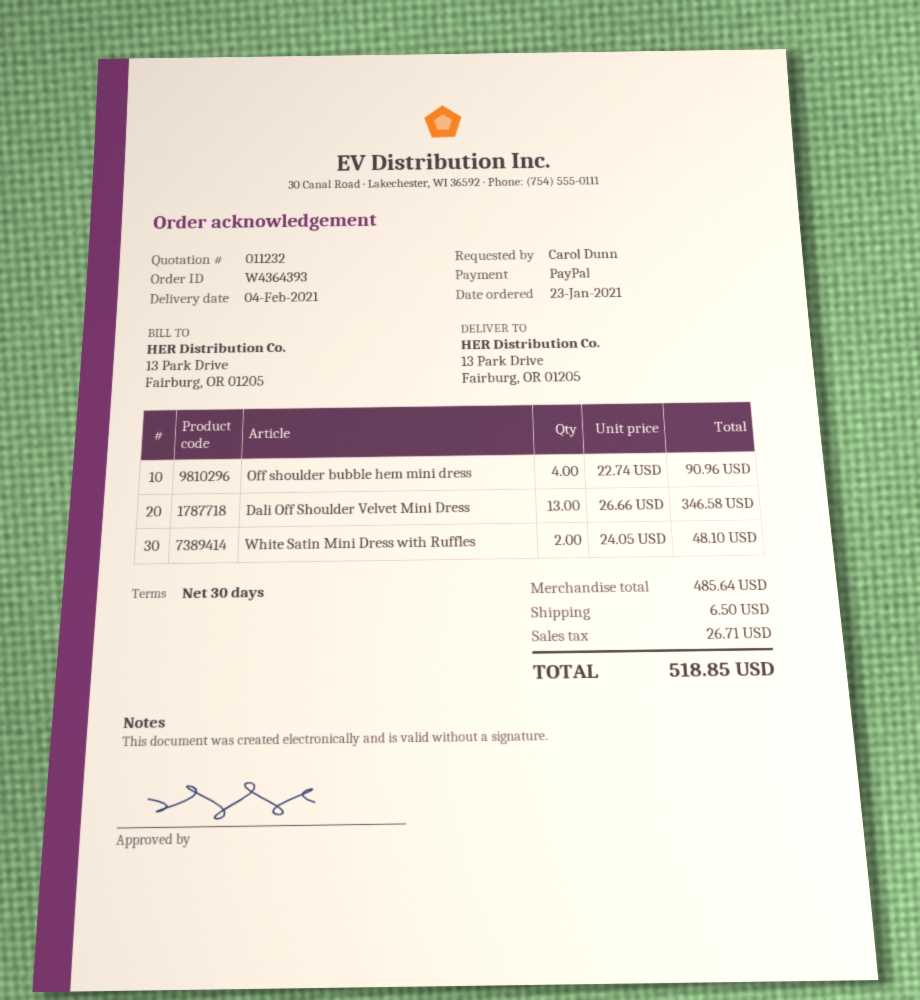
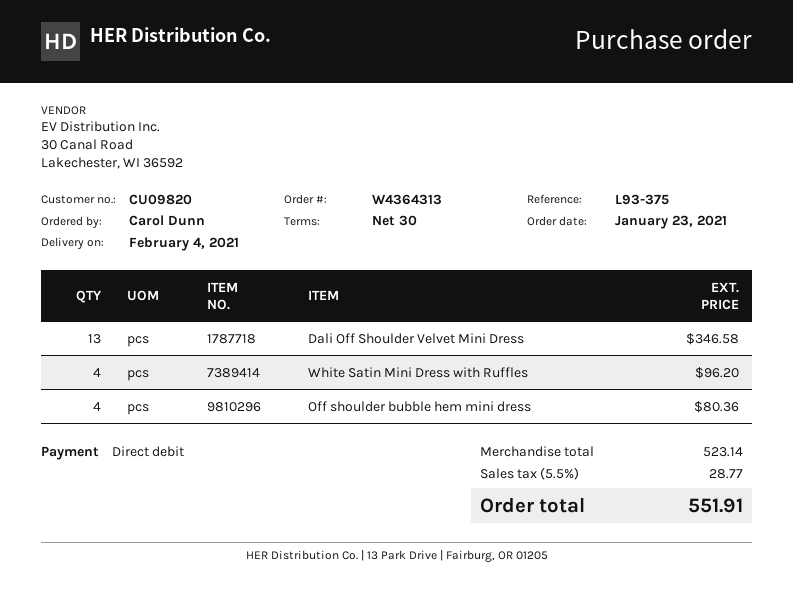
order number: W4364393 -> W4364313
payment method: PayPal -> direct debit
Off shoulder bubble hem mini dress: 4 for 90.96 -> 4 for 80.36
White Satin Mini Dress with Ruffles: 2 for 48.10 -> 4 for 96.20
subtotal: 485.64 -> 523.14
shipping: 6.50 -> none
tax: 26.71 -> 28.77
total: 518.85 -> 551.91

